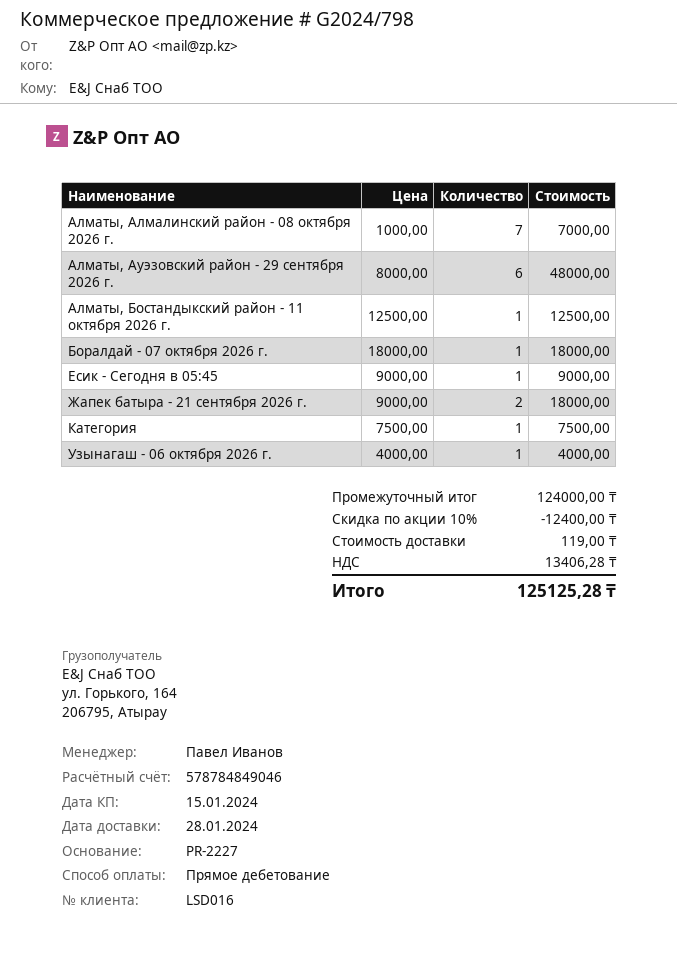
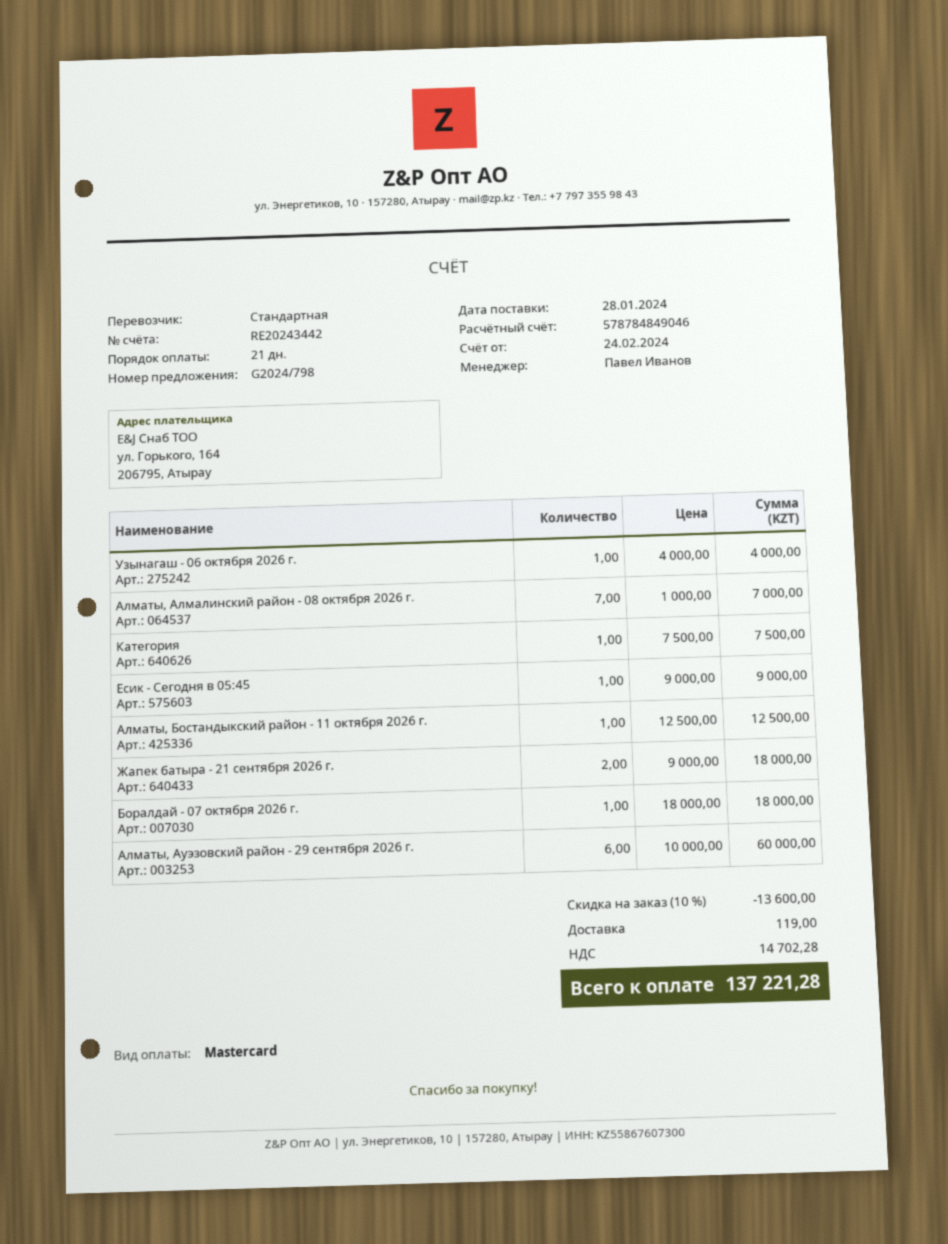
payment method: direct debit -> Mastercard
Алматы, Ауэзовский район - 29 сентября 2026 г.: 6 x 8000.00 = 48000.00 -> 6 x 10000.00 = 60000.00
discount: 10% = 12400.00 -> 10% = 13600.00
tax: 13406.28 -> 14702.28
total: 125125.28 -> 137221.28

